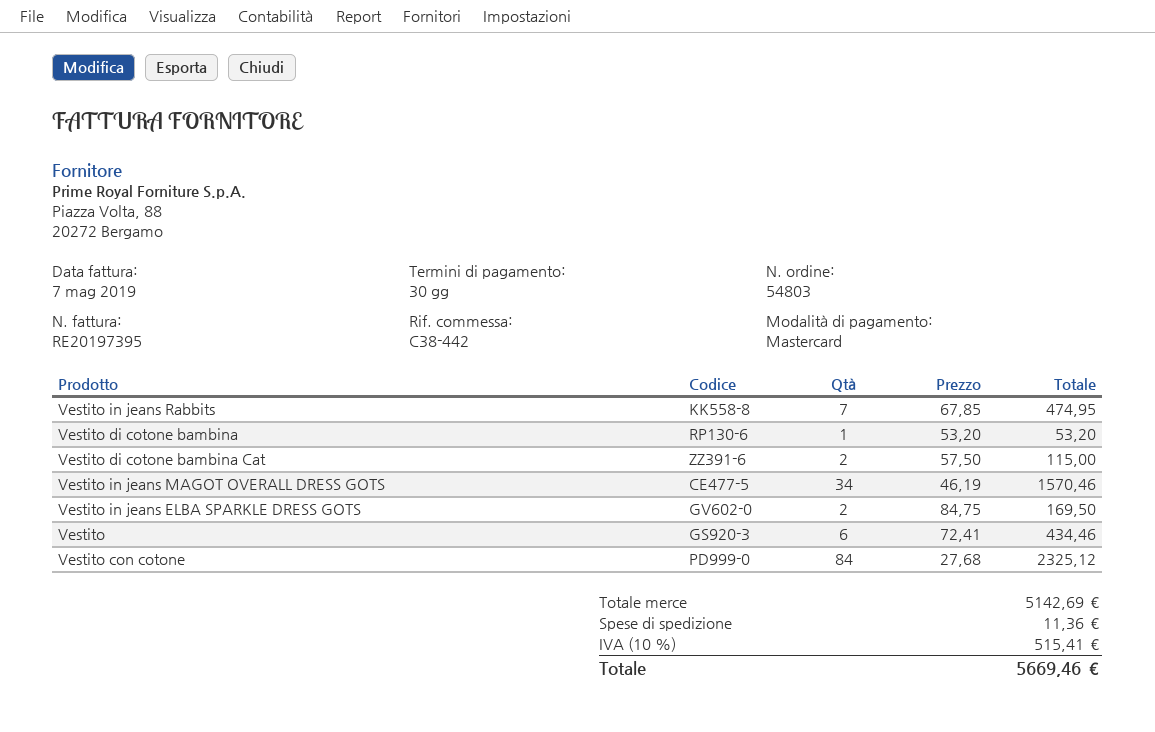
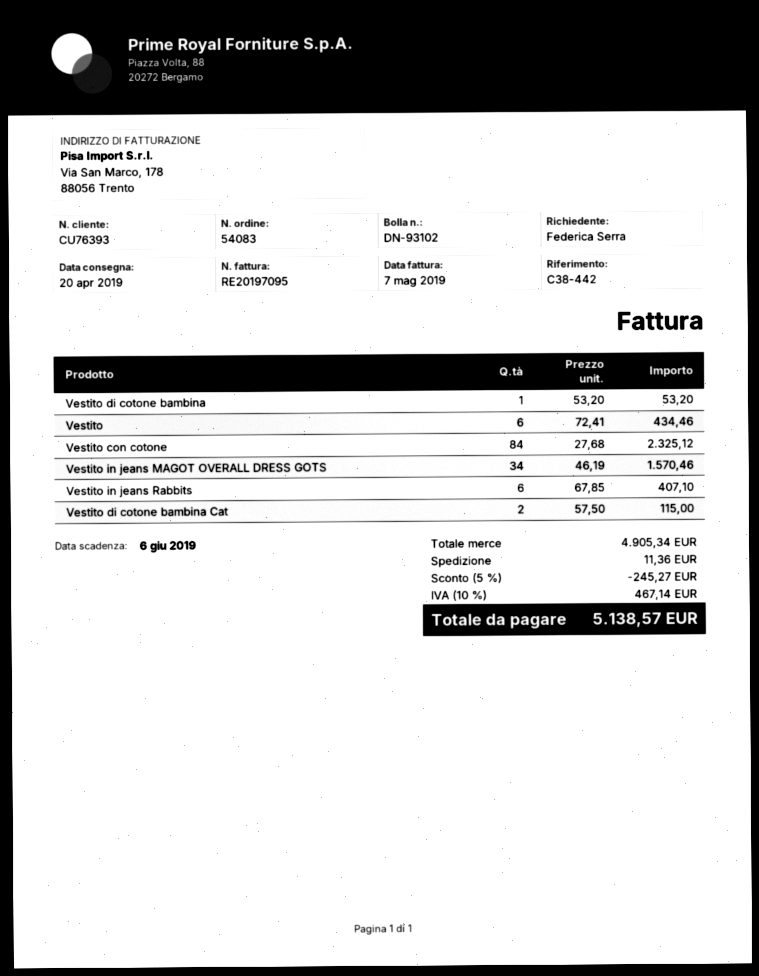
order number: 54803 -> 54083
invoice number: RE20197395 -> RE20197095
Vestito in jeans Rabbits: 7 x 67.85 = 474.95 -> 6 x 67.85 = 407.10
Vestito in jeans ELBA SPARKLE DRESS GOTS: 2 x 84.75 = 169.50 -> none
subtotal: 5142.69 -> 4905.34
discount: none -> 5% = 245.27
tax: 10% = 515.41 -> 10% = 467.14
total: 5669.46 -> 5138.57

